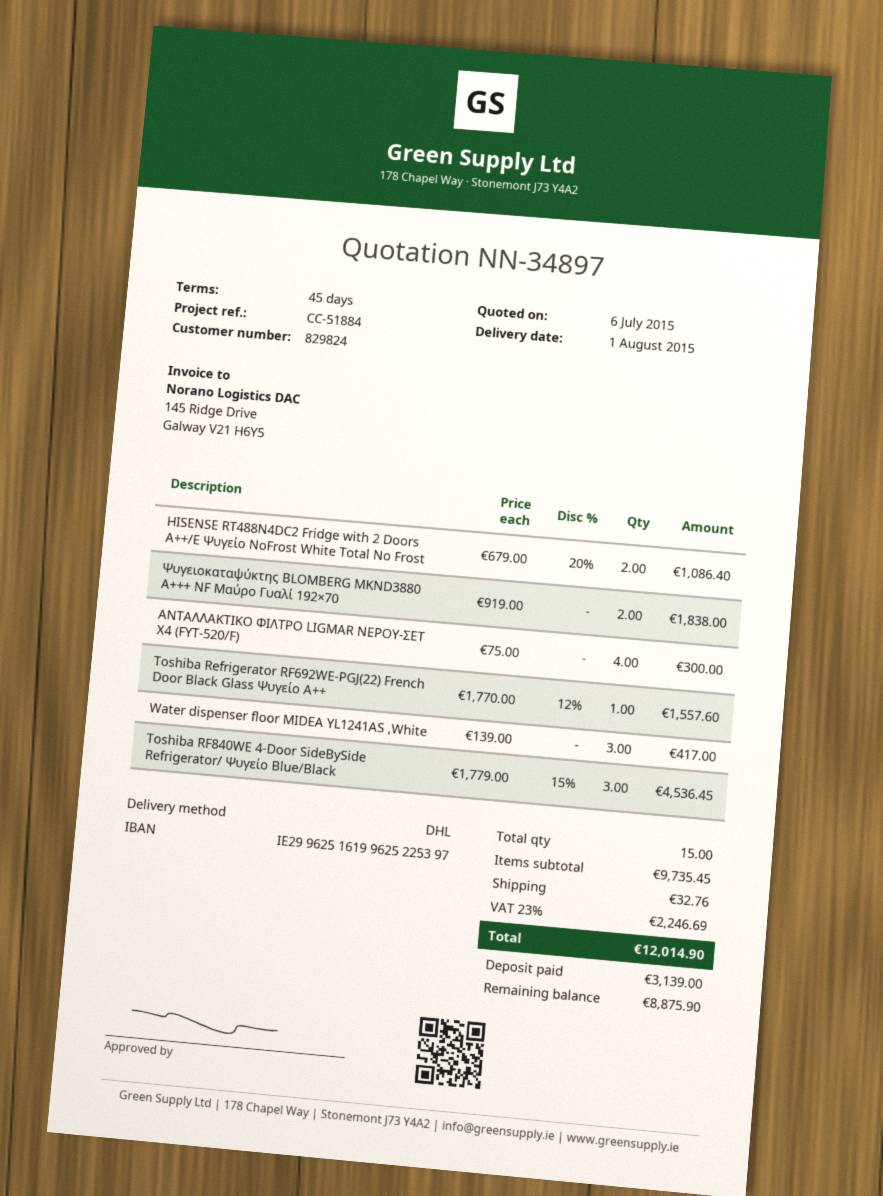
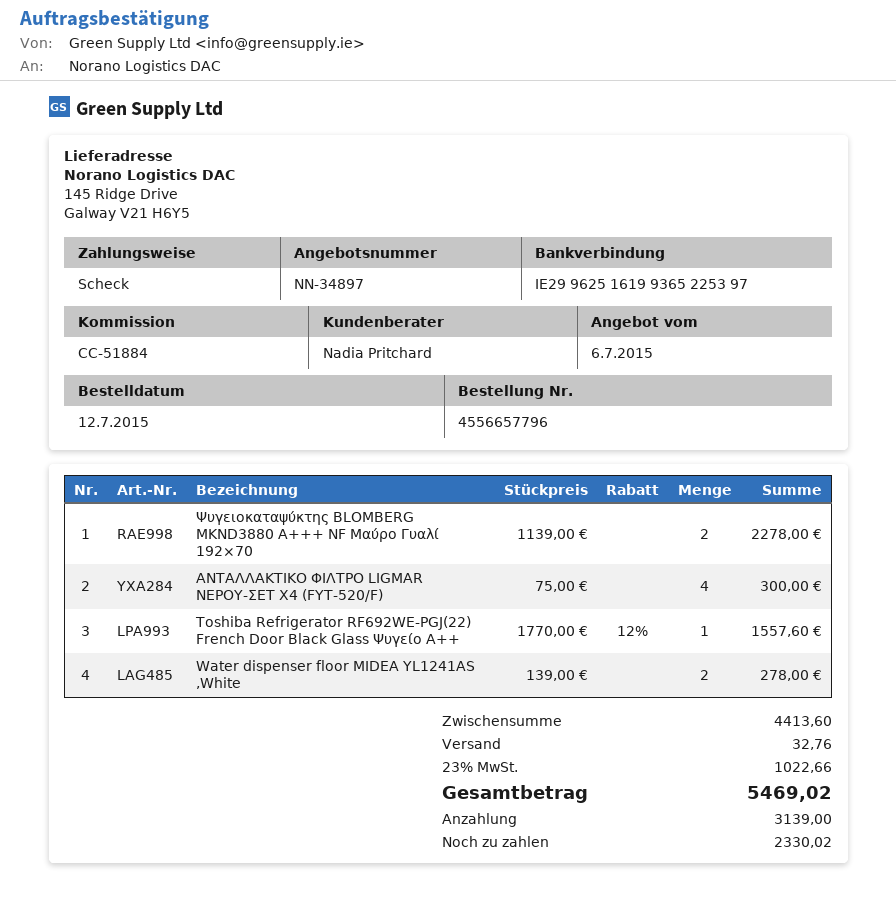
bank account: IE29962516199625225397 -> IE29962516199365225397
HISENSE RT488N4DC2 Fridge with 2 Doors A++/E Ψυγείο NoFrost White Total No Frost: 2 x 679.00 - 20% = 1086.40 -> none
Ψυγειοκαταψύκτης BLOMBERG MKND3880 A+++ NF Μαύρο Γυαλί 192×70: 2 x 919.00 = 1838.00 -> 2 x 1139.00 = 2278.00
Water dispenser floor MIDEA YL1241AS ,White: 3 x 139.00 = 417.00 -> 2 x 139.00 = 278.00
Toshiba RF840WE 4-Door SideBySide Refrigerator/ Ψυγείο Blue/Black: 3 x 1779.00 - 15% = 4536.45 -> none
subtotal: 9735.45 -> 4413.60
tax: 23% = 2246.69 -> 23% = 1022.66
total: 12014.90 -> 5469.02
balance: 8875.90 -> 2330.02

